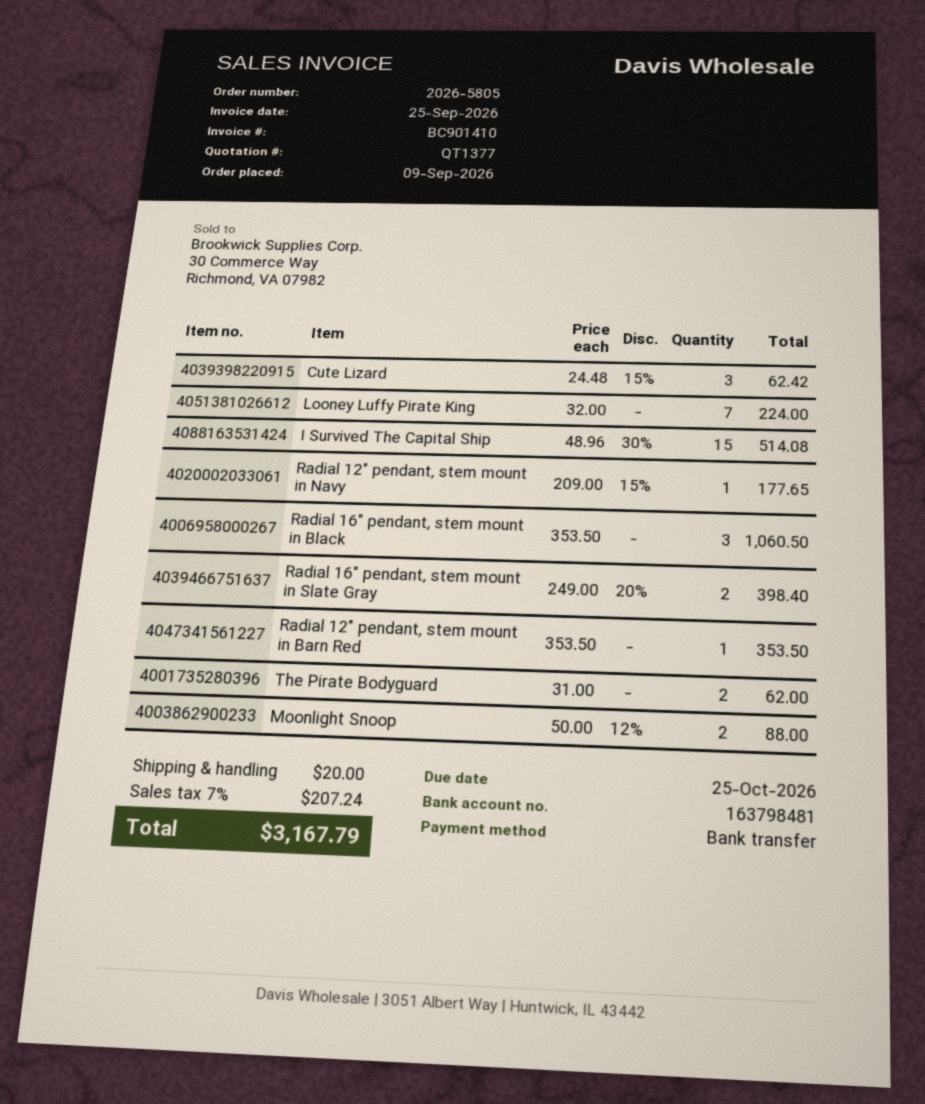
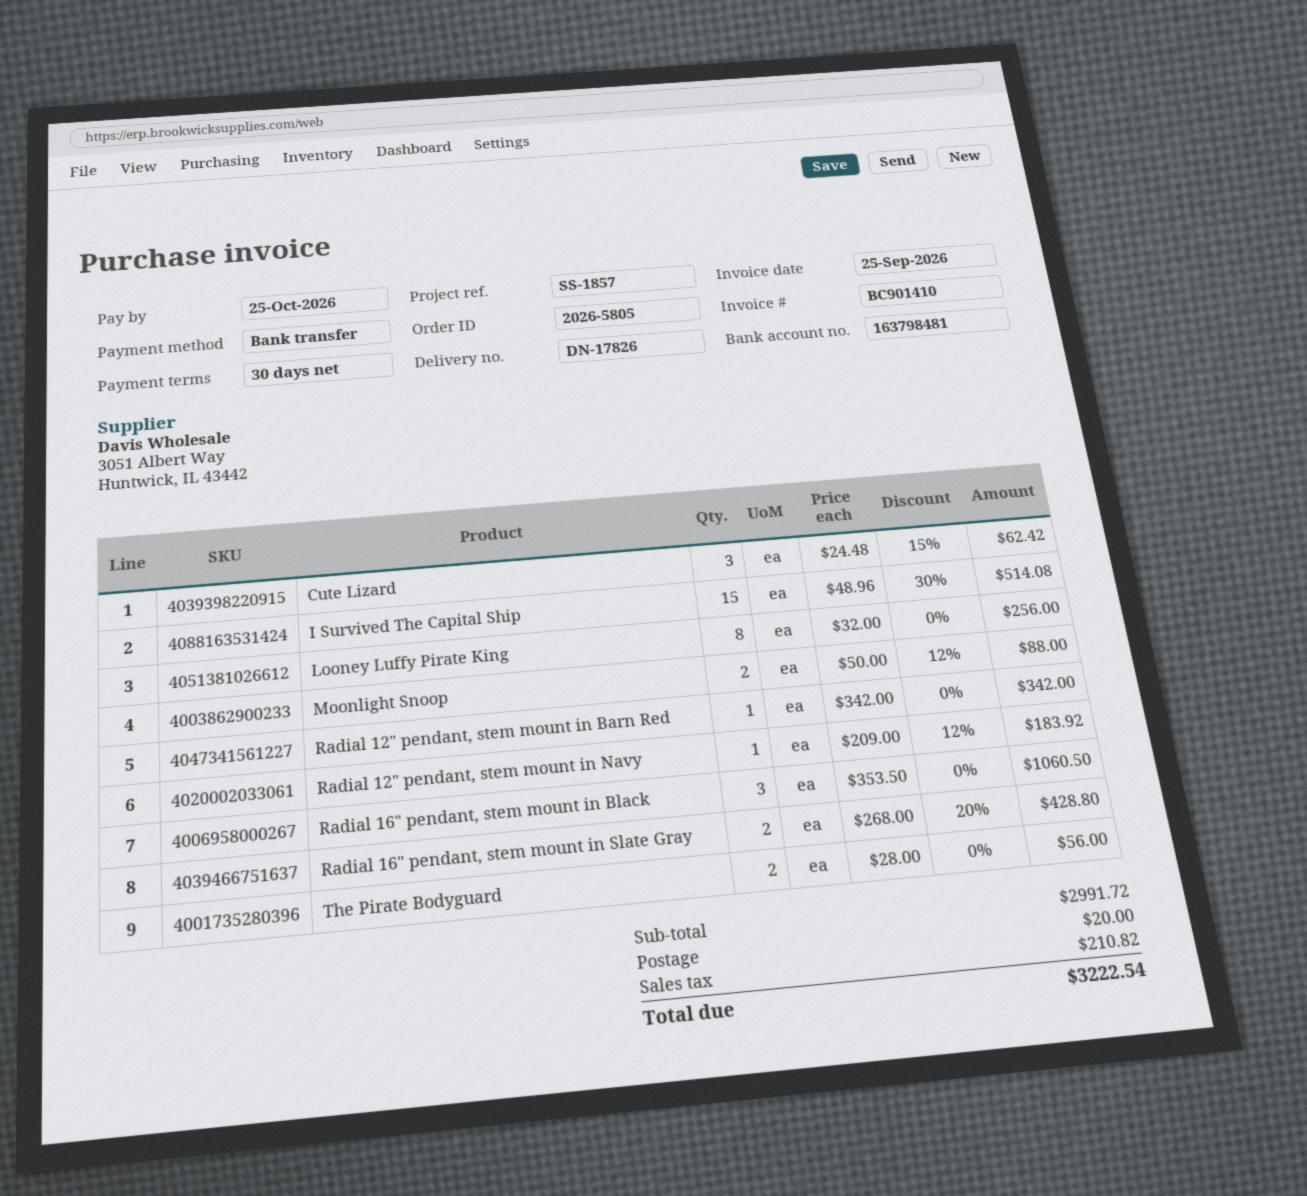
Looney Luffy Pirate King: 7 x 32.00 = 224.00 -> 8 x 32.00 = 256.00
Radial 12" pendant, stem mount in Navy: 1 x 209.00 - 15% = 177.65 -> 1 x 209.00 - 12% = 183.92
Radial 16" pendant, stem mount in Slate Gray: 2 x 249.00 - 20% = 398.40 -> 2 x 268.00 - 20% = 428.80
Radial 12" pendant, stem mount in Barn Red: 1 x 353.50 = 353.50 -> 1 x 342.00 = 342.00
The Pirate Bodyguard: 2 x 31.00 = 62.00 -> 2 x 28.00 = 56.00
tax: 207.24 -> 210.82
total: 3167.79 -> 3222.54

